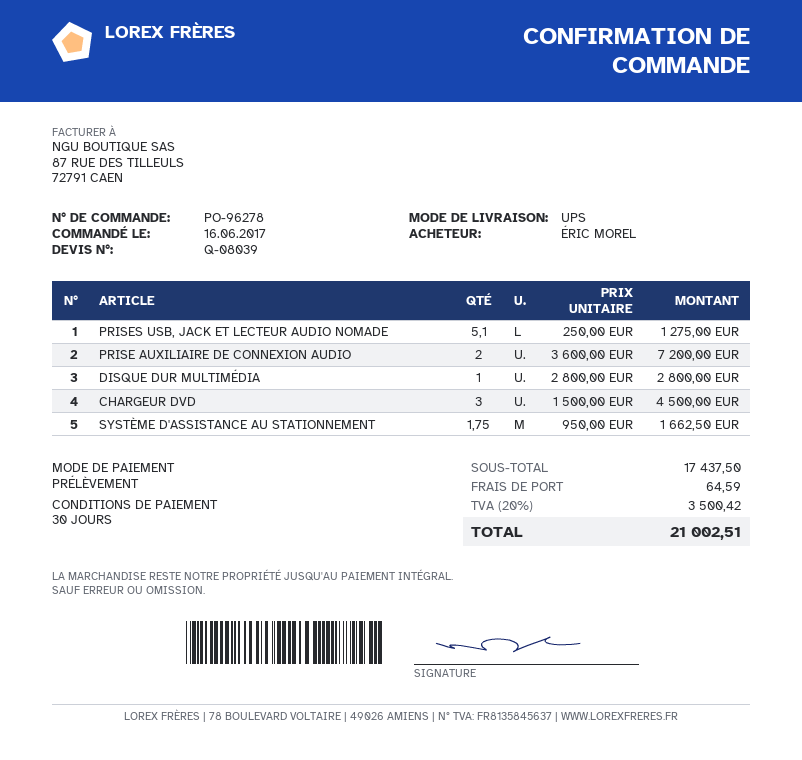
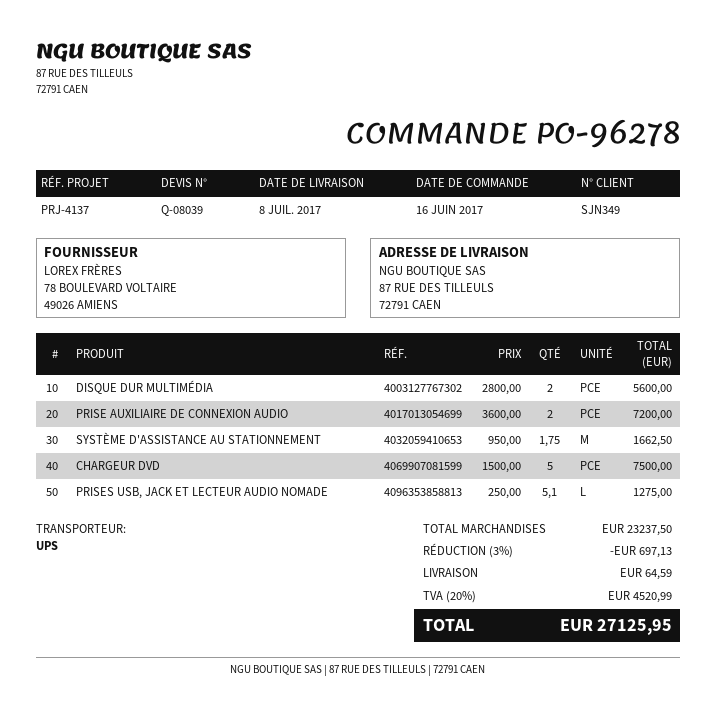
DISQUE DUR MULTIMÉDIA: 1 x 2800.00 = 2800.00 -> 2 x 2800.00 = 5600.00
CHARGEUR DVD: 3 x 1500.00 = 4500.00 -> 5 x 1500.00 = 7500.00
subtotal: 17437.50 -> 23237.50
discount: none -> 3% = 697.13
tax: 20% = 3500.42 -> 20% = 4520.99
total: 21002.51 -> 27125.95

